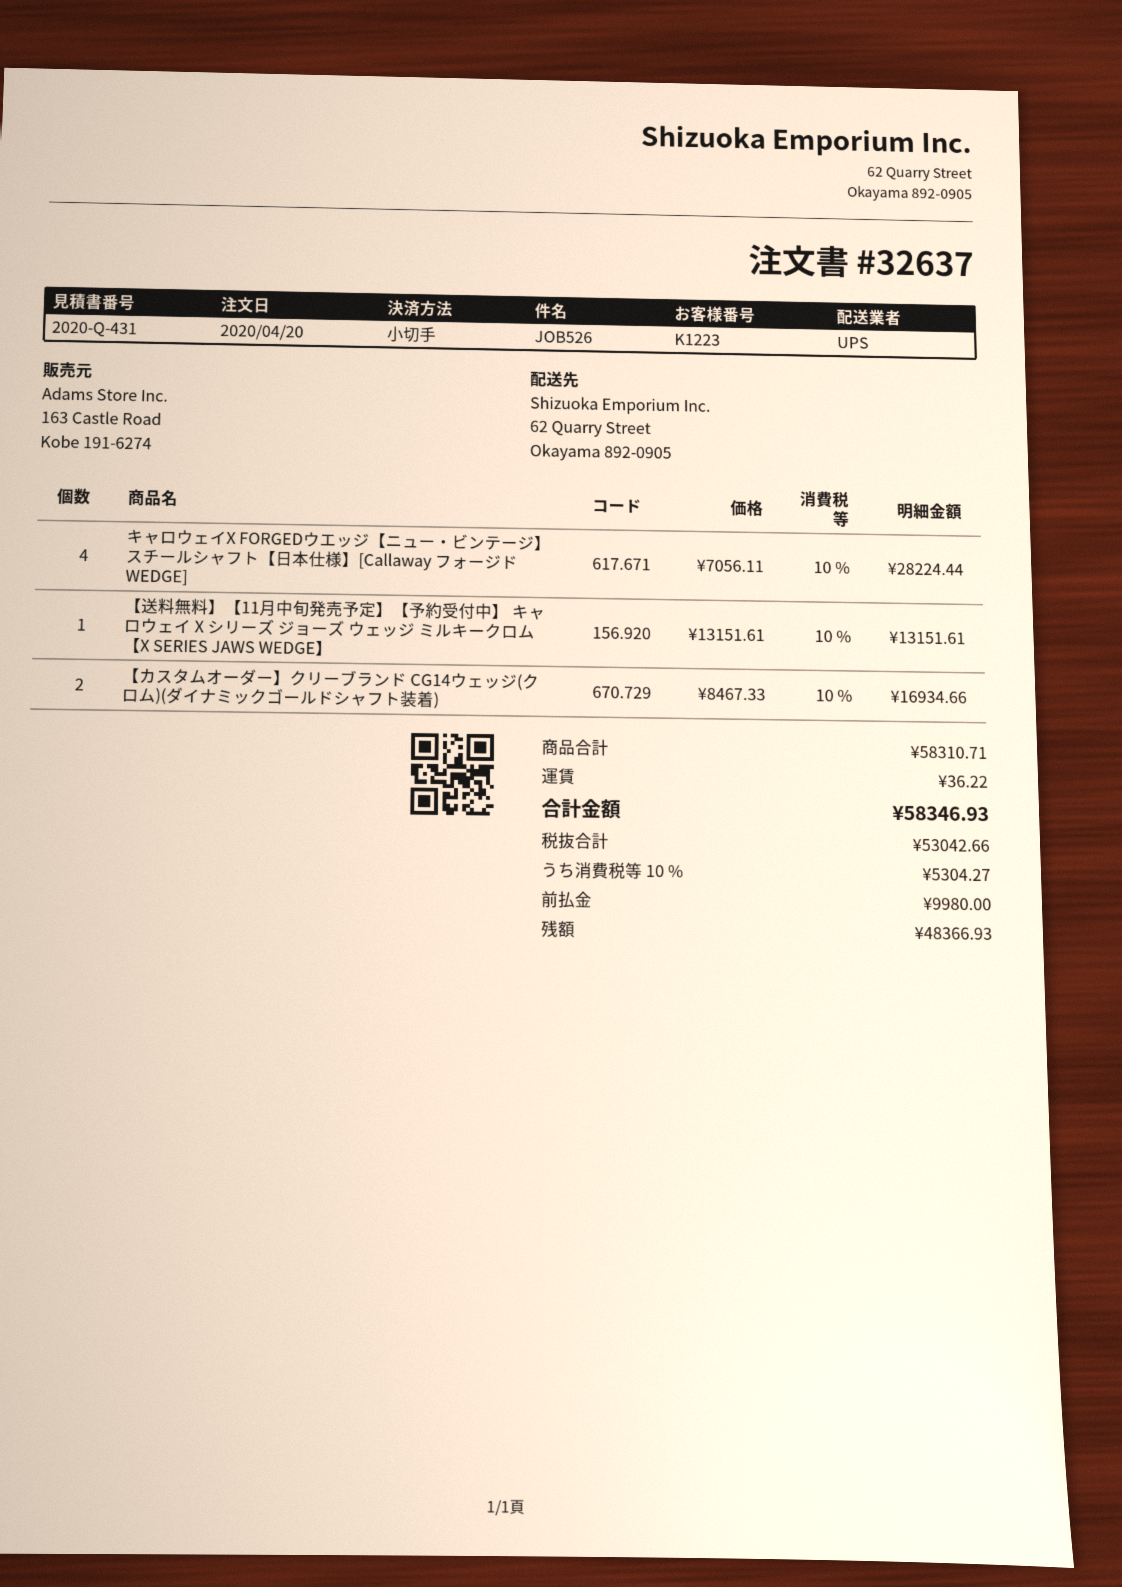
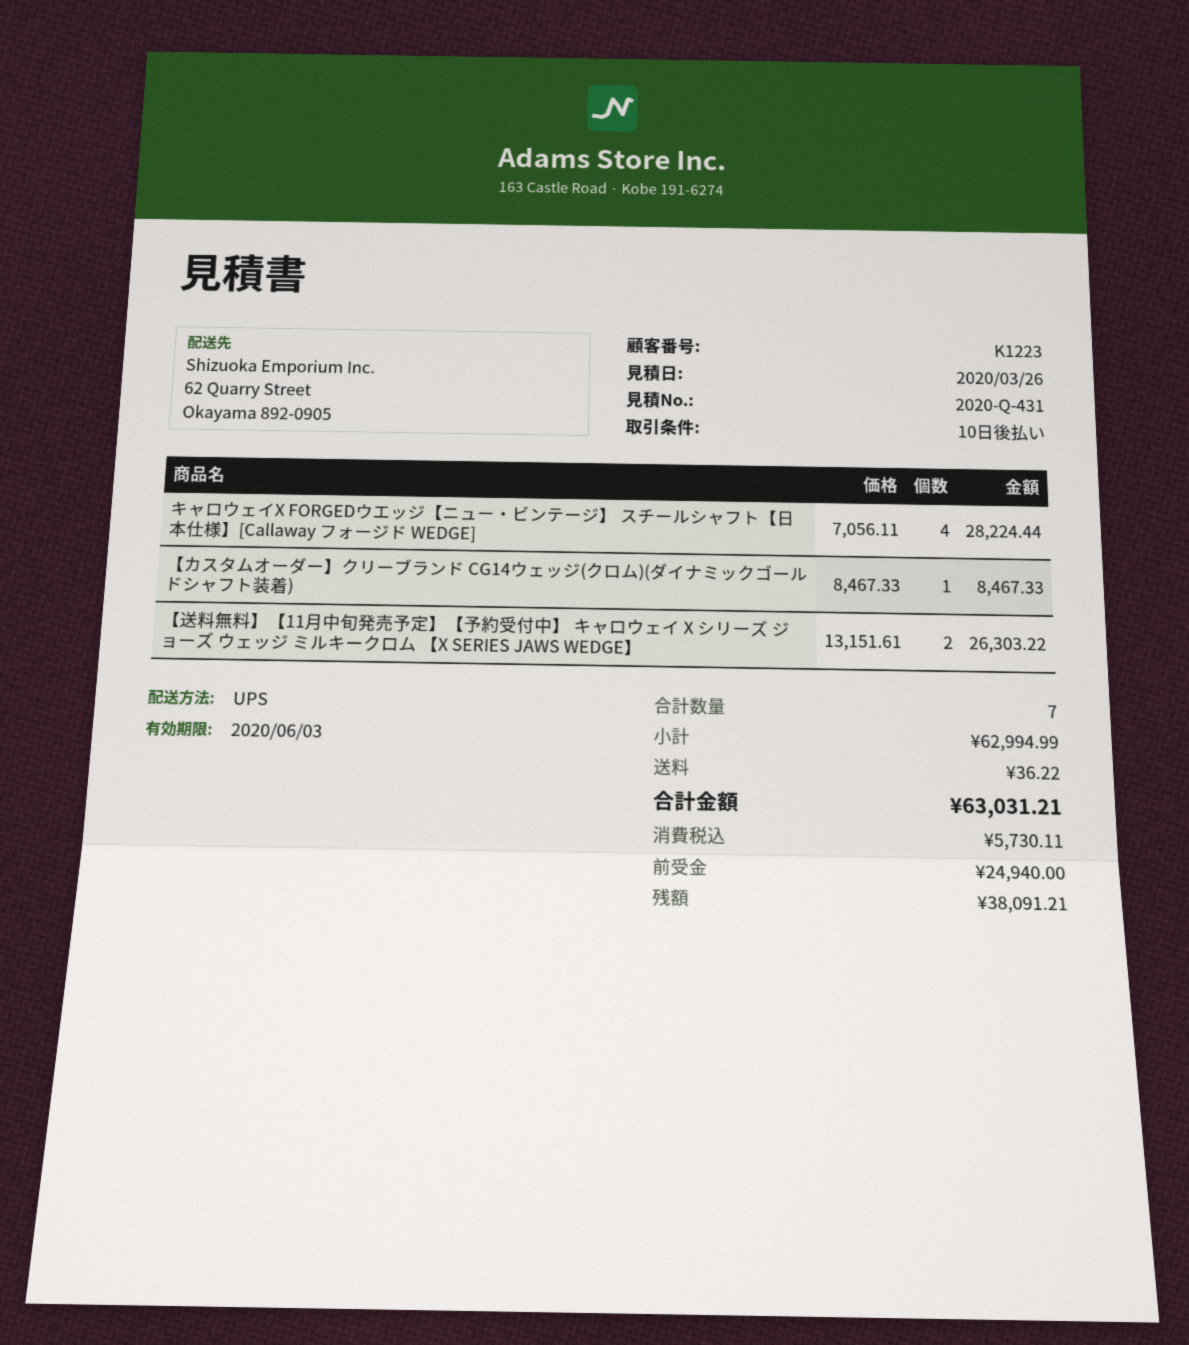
【送料無料】【11月中旬発売予定】【予約受付中】 キャロウェイ X シリーズ ジョーズ ウェッジ ミルキークロム 【X SERIES JAWS WEDGE】: 1 x 13151.61 = 13151.61 -> 2 x 13151.61 = 26303.22
【カスタムオーダー】クリーブランド CG14ウェッジ(クロム)(ダイナミックゴールドシャフト装着): 2 x 8467.33 = 16934.66 -> 1 x 8467.33 = 8467.33
subtotal: 58310.71 -> 62994.99
tax: 5304.27 -> 5730.11
total: 58346.93 -> 63031.21
deposit: 9980.00 -> 24940.00
balance: 48366.93 -> 38091.21

